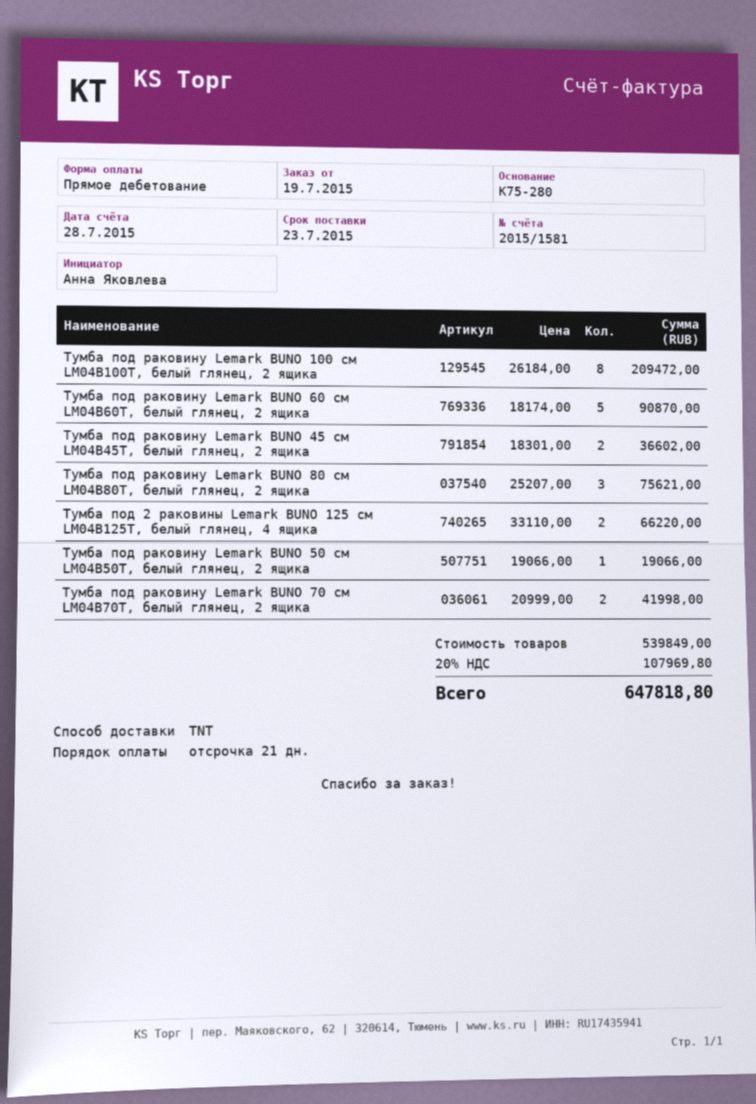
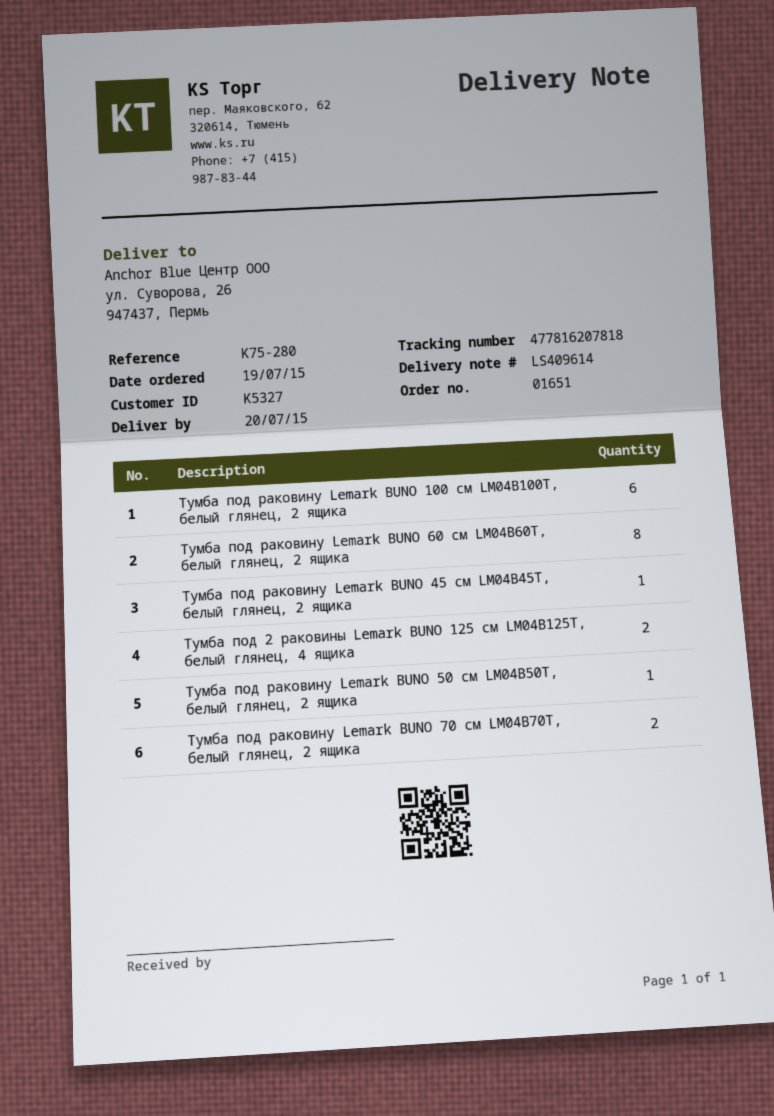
delivery date: 2015-07-23 -> 2015-07-20
Тумба под раковину Lemark BUNO 100 см LM04B100T, белый глянец, 2 ящика: 8 -> 6
Тумба под раковину Lemark BUNO 60 см LM04B60T, белый глянец, 2 ящика: 5 -> 8
Тумба под раковину Lemark BUNO 45 см LM04B45T, белый глянец, 2 ящика: 2 -> 1
Тумба под раковину Lemark BUNO 80 см LM04B80T, белый глянец, 2 ящика: 3 -> none

